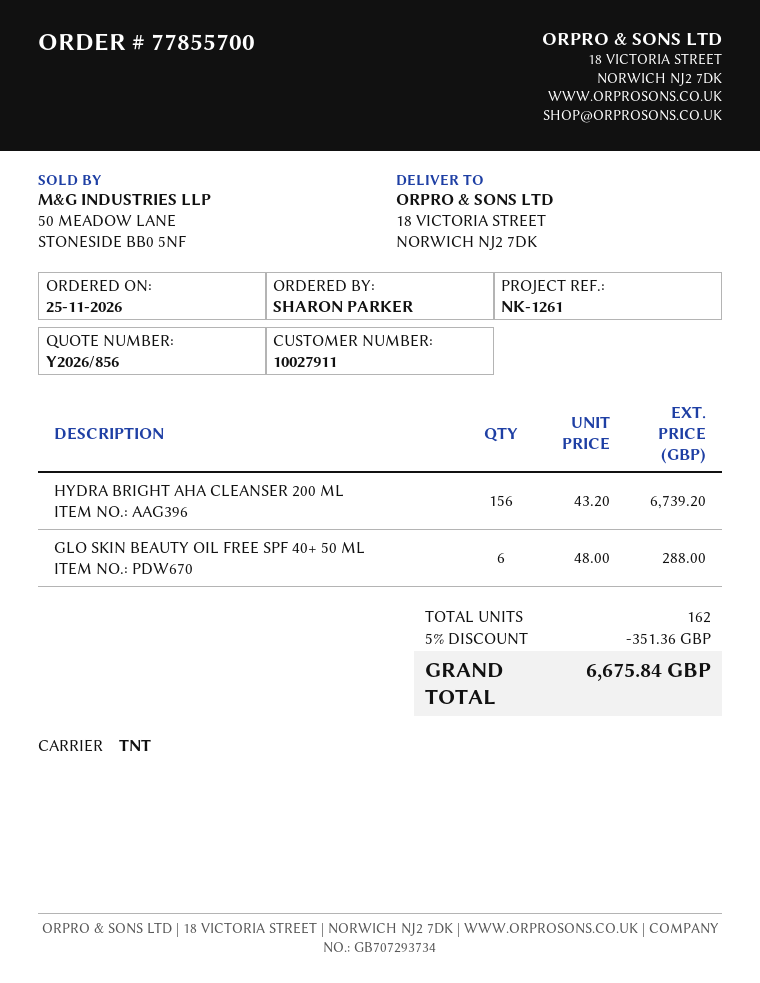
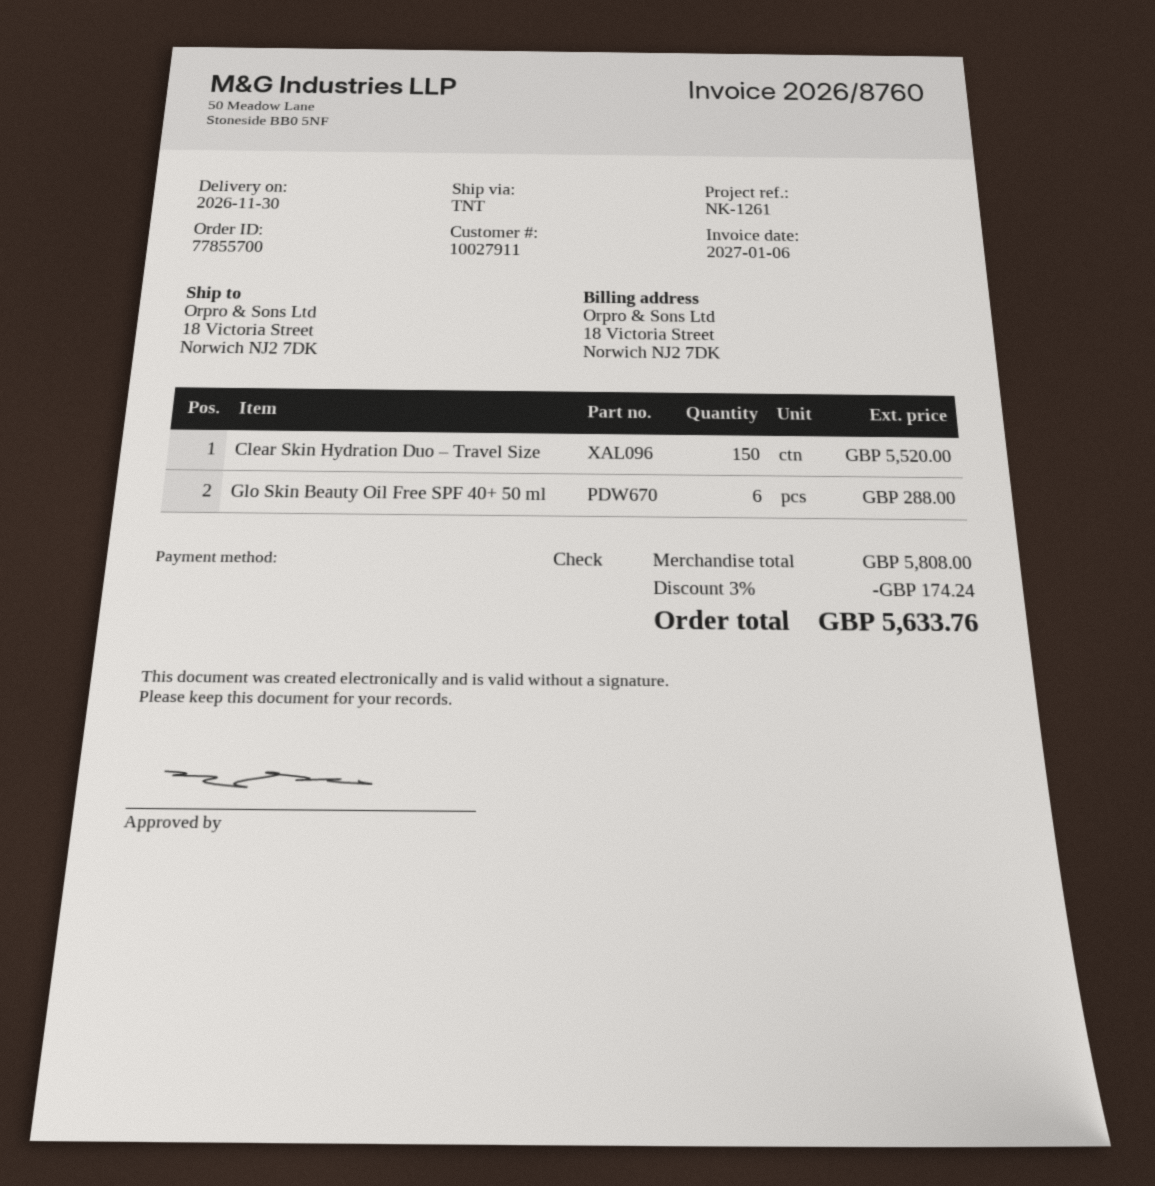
HYDRA BRIGHT AHA CLEANSER 200 ML: 156 for 6739.20 -> none
Clear Skin Hydration Duo – Travel Size: none -> 150 for 5520.00
discount: 5% = 351.36 -> 3% = 174.24
total: 6675.84 -> 5633.76

